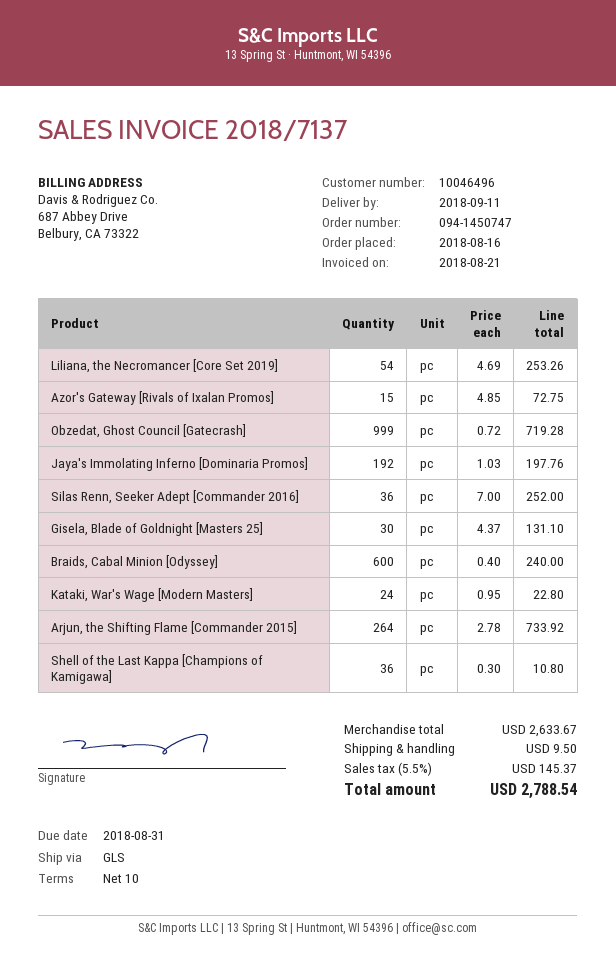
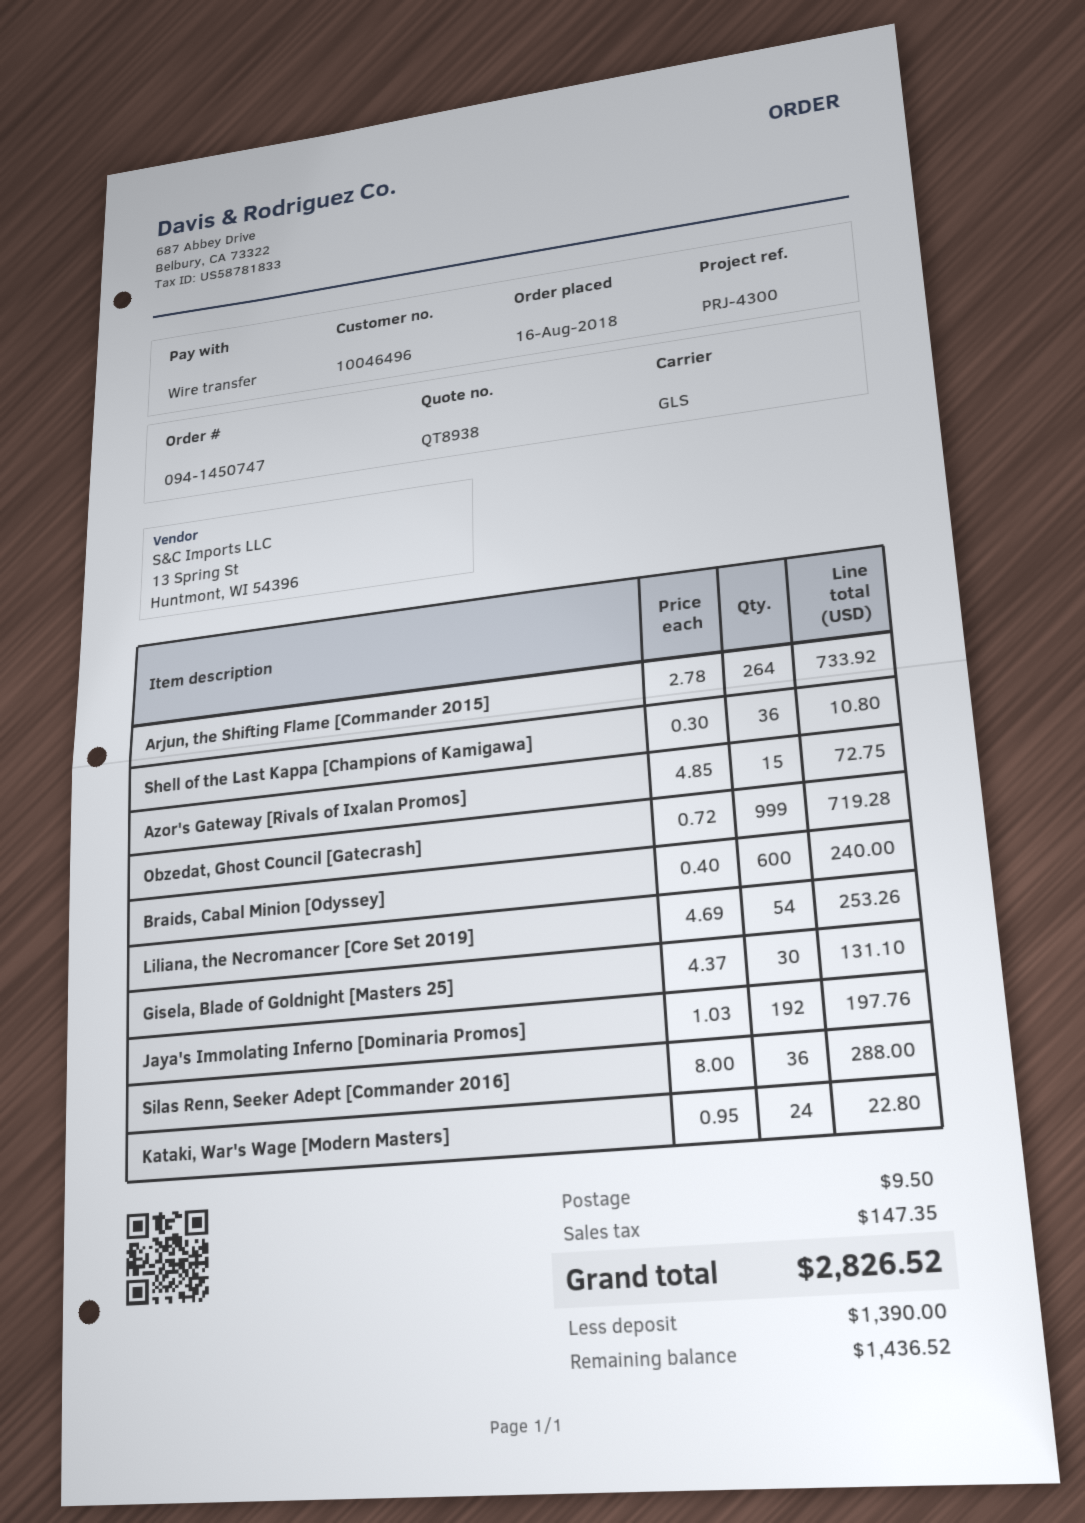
Silas Renn, Seeker Adept [Commander 2016]: 36 x 7.00 = 252.00 -> 36 x 8.00 = 288.00
tax: 145.37 -> 147.35
total: 2788.54 -> 2826.52

